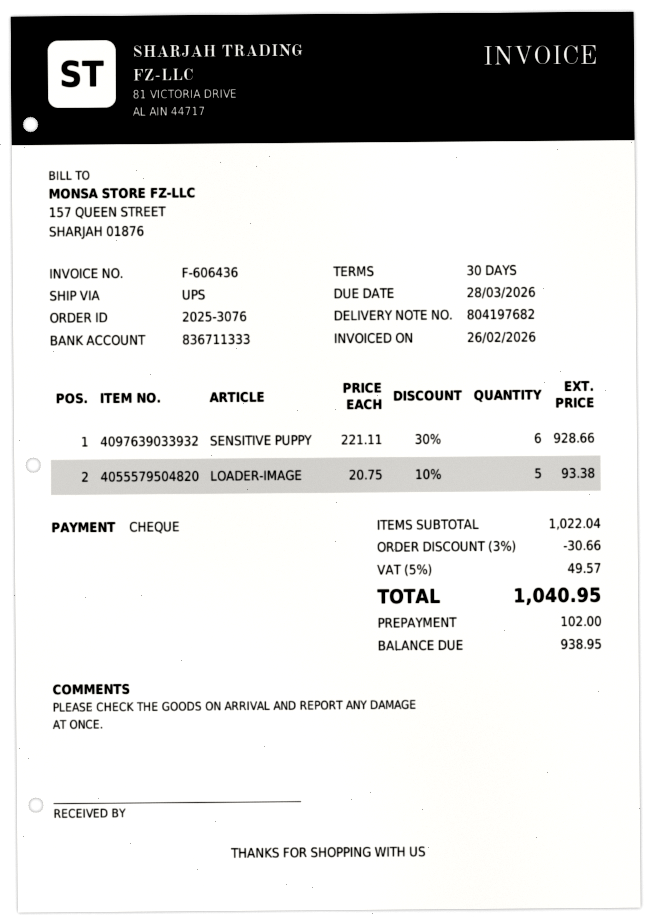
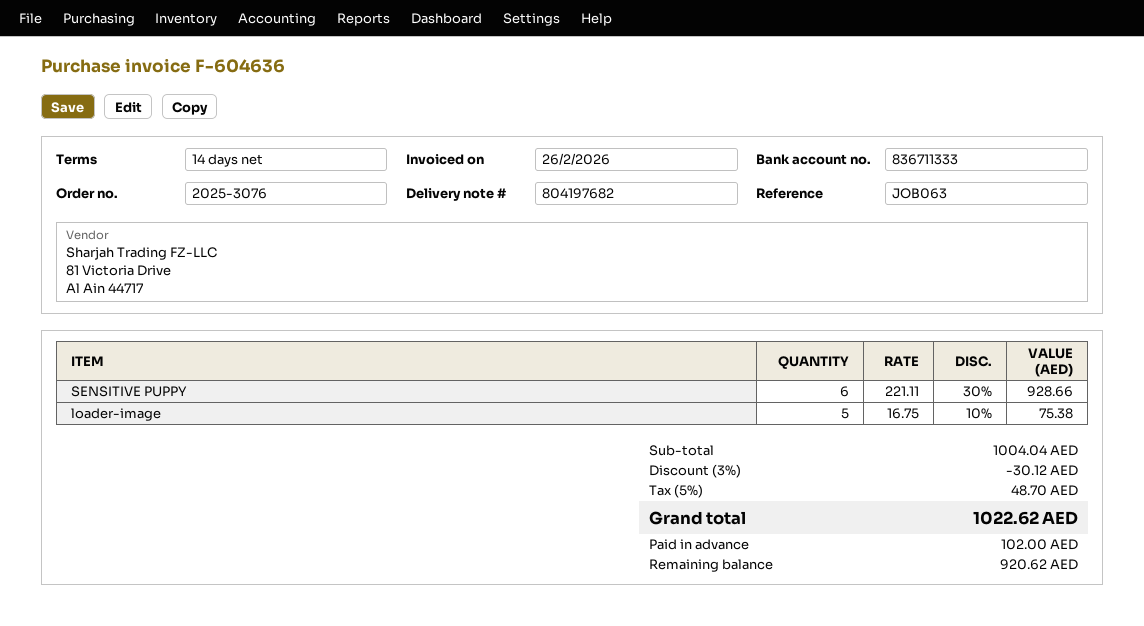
invoice number: F-606436 -> F-604636
payment terms: 30 days -> 14 days
LOADER-IMAGE: 5 x 20.75 - 10% = 93.38 -> 5 x 16.75 - 10% = 75.38
subtotal: 1022.04 -> 1004.04
discount: 3% = 30.66 -> 3% = 30.12
tax: 5% = 49.57 -> 5% = 48.70
total: 1040.95 -> 1022.62
balance: 938.95 -> 920.62

